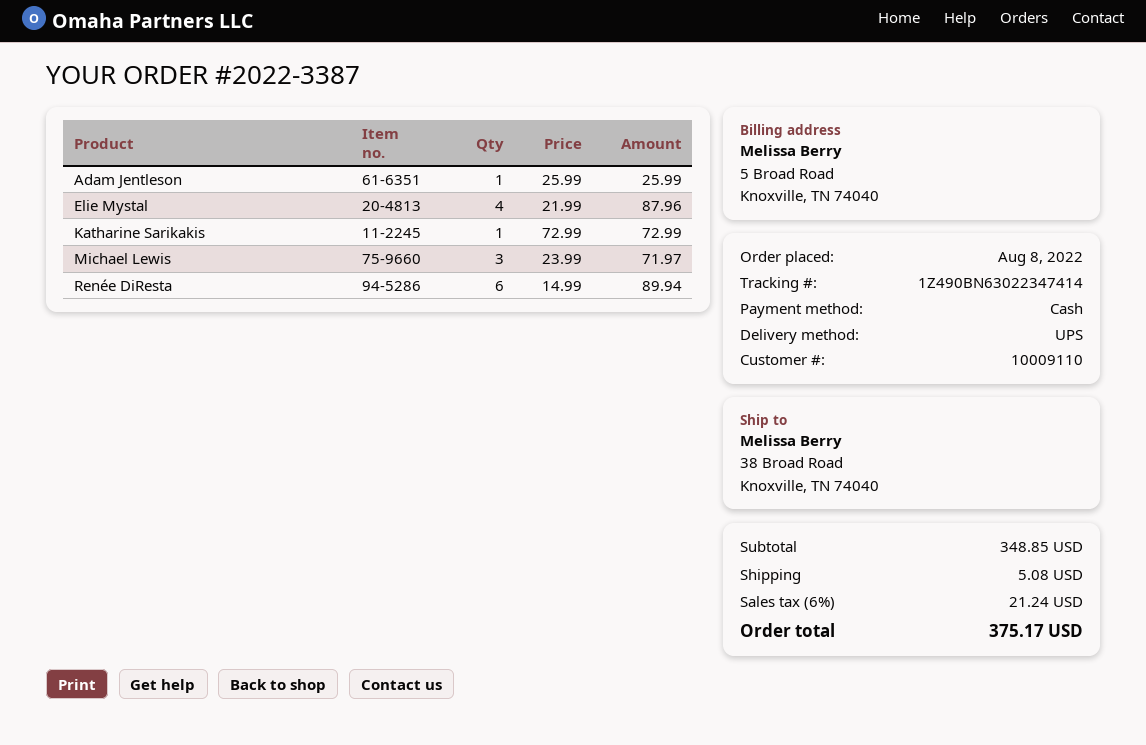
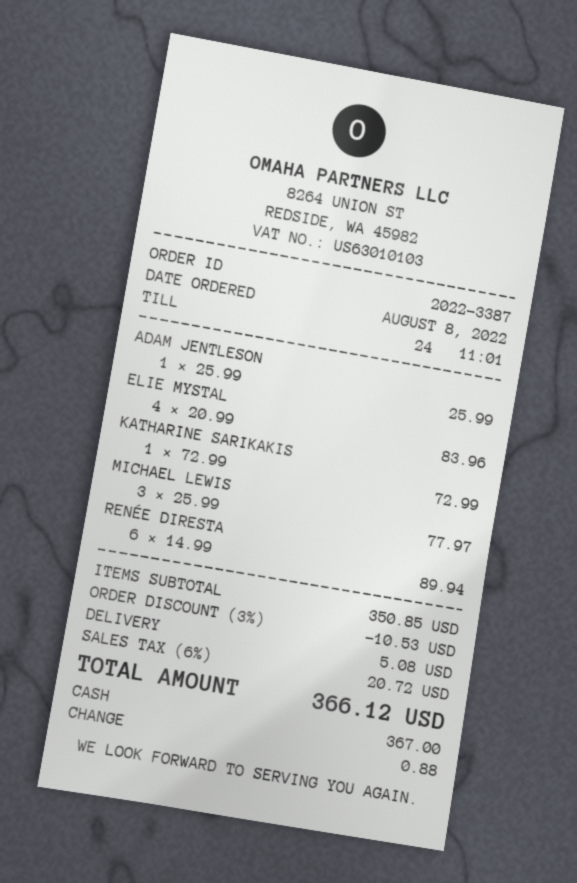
Elie Mystal: 4 x 21.99 = 87.96 -> 4 x 20.99 = 83.96
Michael Lewis: 3 x 23.99 = 71.97 -> 3 x 25.99 = 77.97
subtotal: 348.85 -> 350.85
discount: none -> 3% = 10.53
tax: 6% = 21.24 -> 6% = 20.72
total: 375.17 -> 366.12

